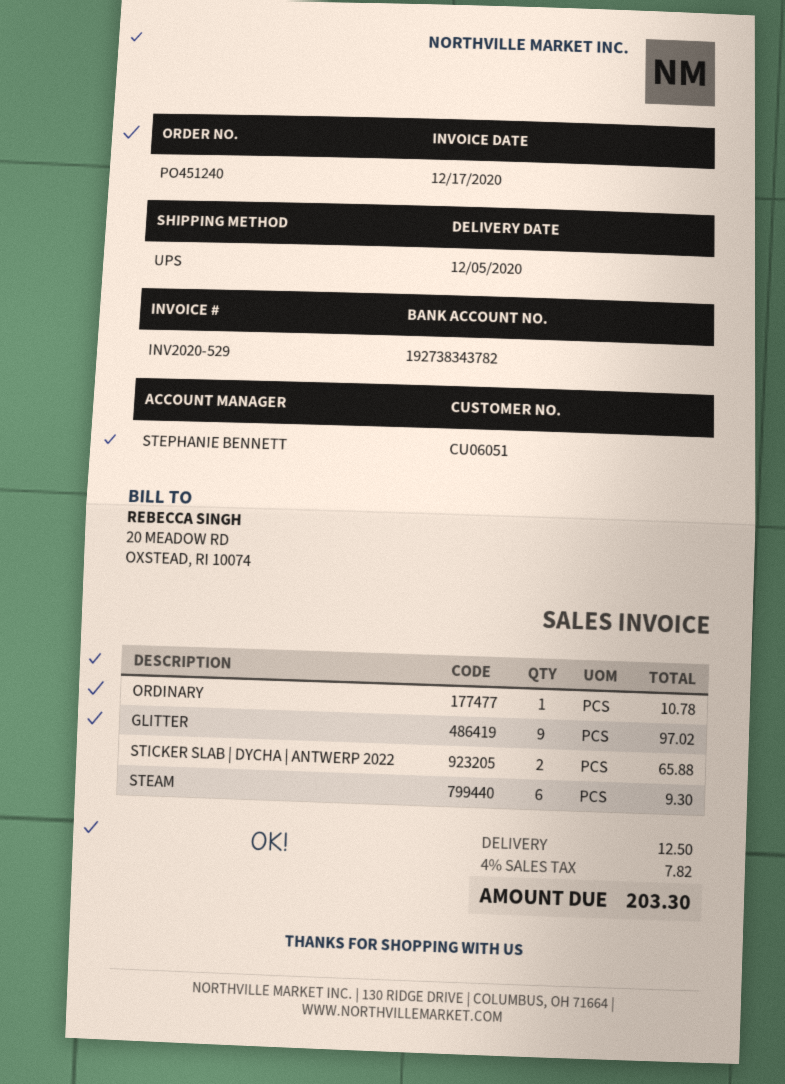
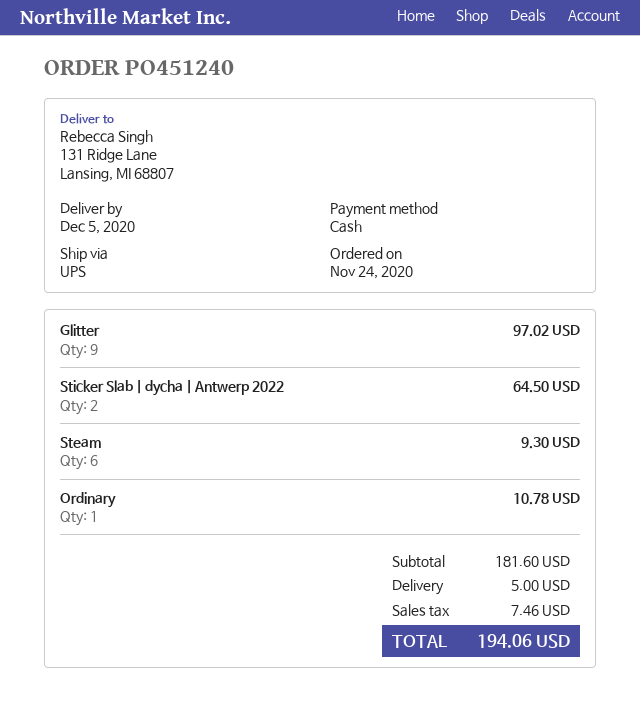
STICKER SLAB | DYCHA | ANTWERP 2022: 2 for 65.88 -> 2 for 64.50
shipping: 12.50 -> 5.00
tax: 7.82 -> 7.46
total: 203.30 -> 194.06

